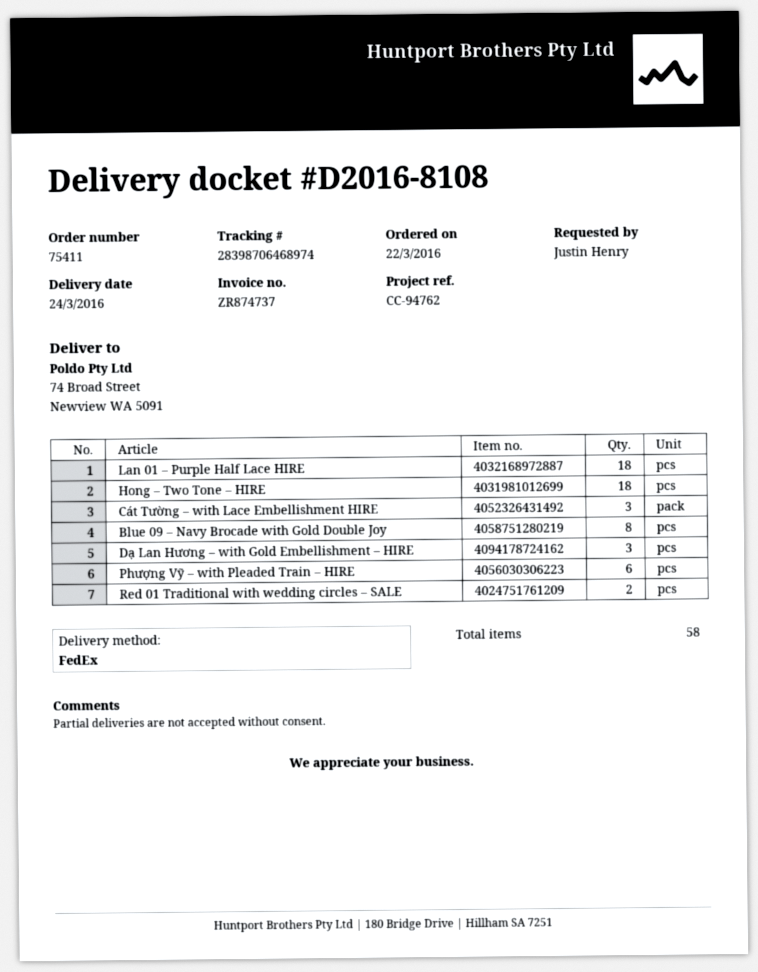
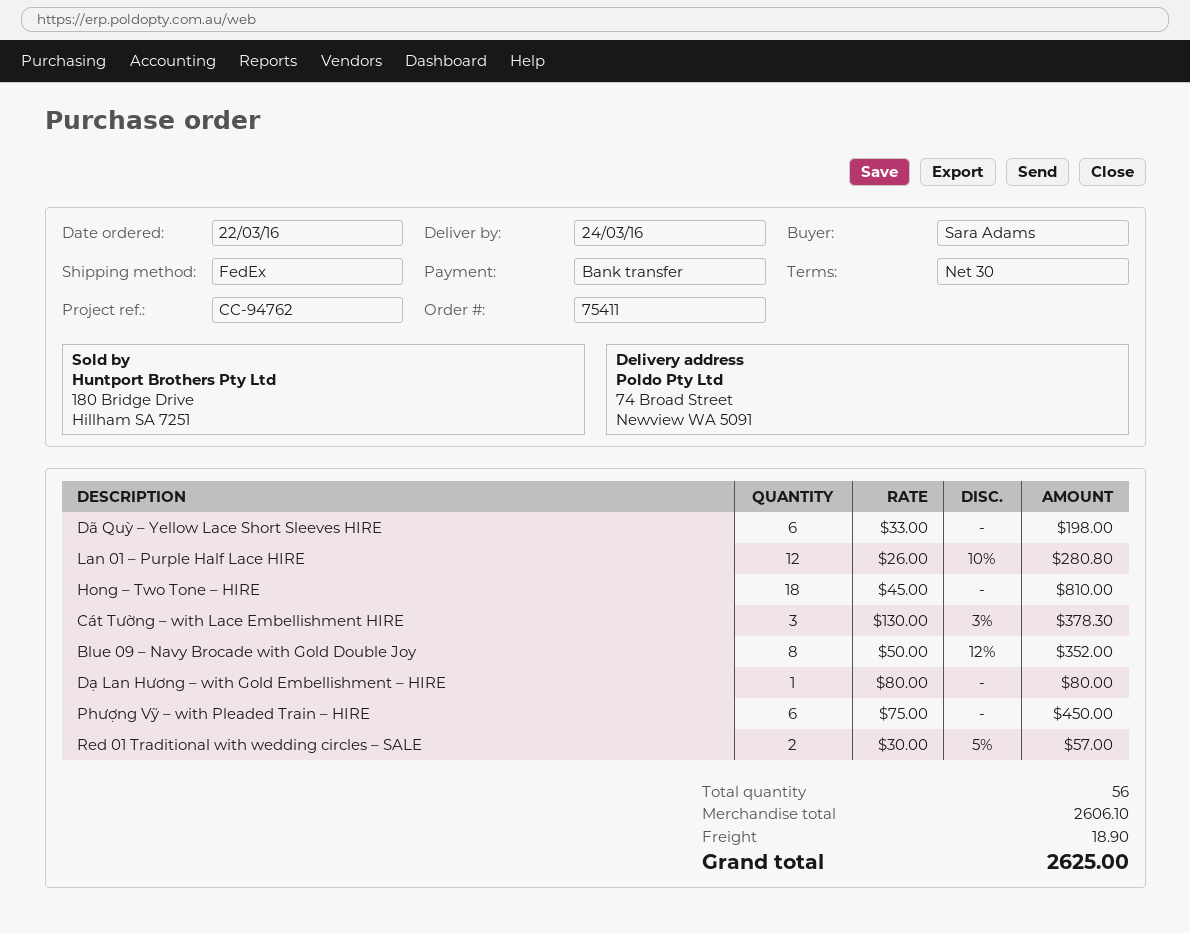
ordered by: Justin Henry -> Sara Adams
Lan 01 – Purple Half Lace HIRE: 18 -> 12
Dạ Lan Hương – with Gold Embellishment – HIRE: 3 -> 1
Dã Quỳ – Yellow Lace Short Sleeves HIRE: none -> 6
total quantity: 58 -> 56

